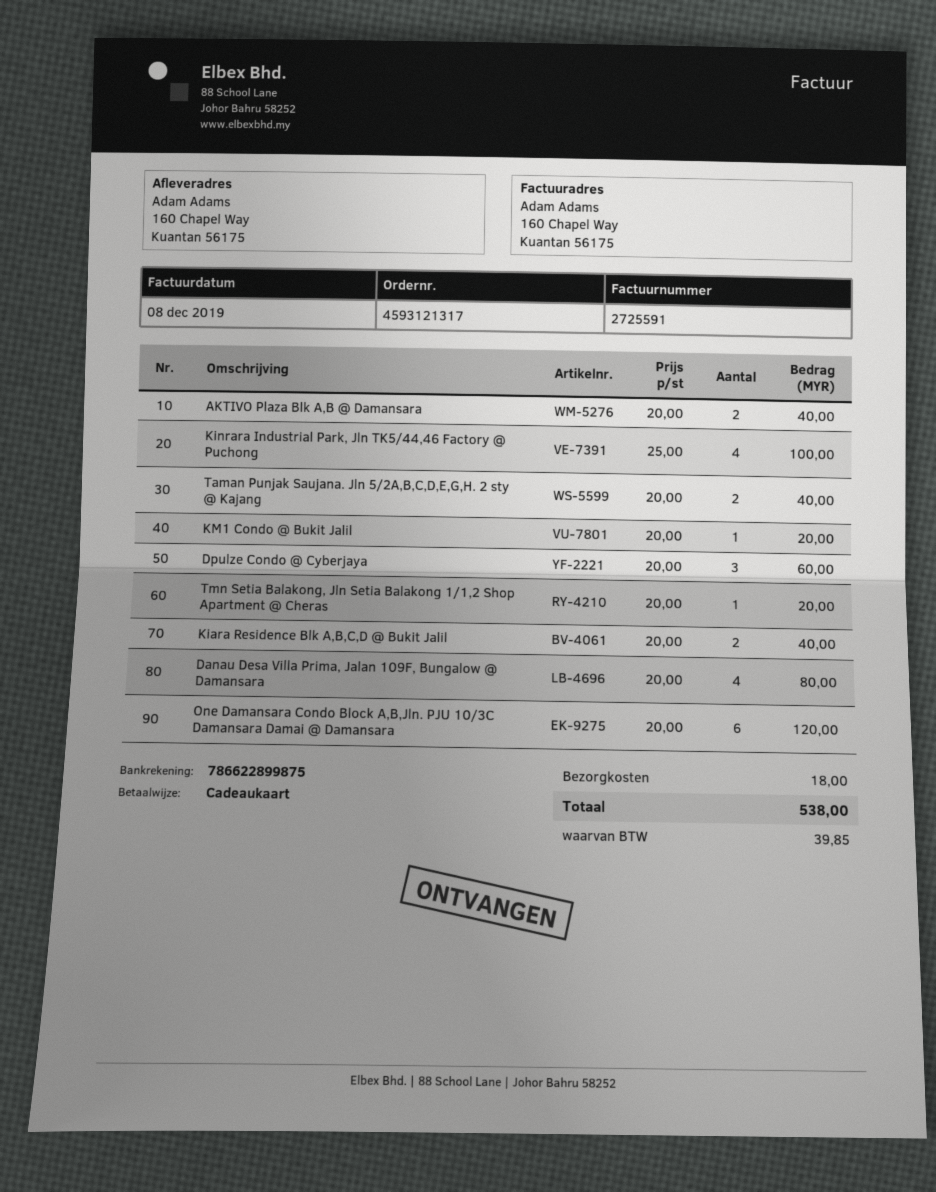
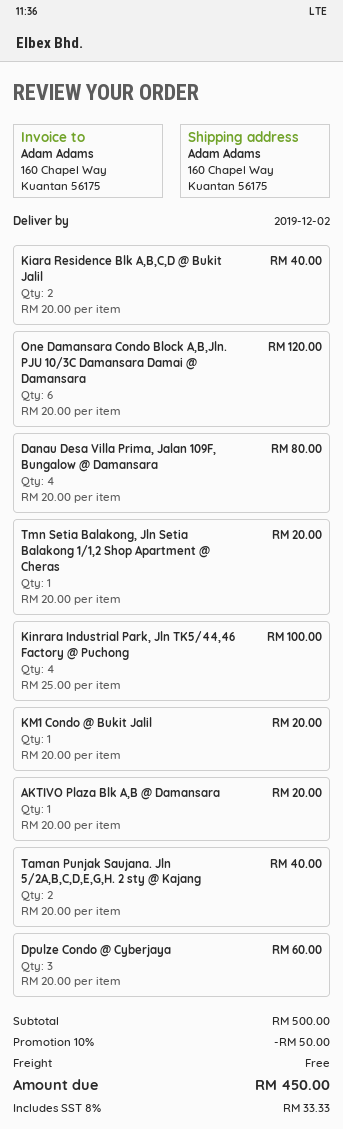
AKTIVO Plaza Blk A,B @ Damansara: 2 x 20.00 = 40.00 -> 1 x 20.00 = 20.00
discount: none -> 10% = 50.00
shipping: 18.00 -> 0.00
tax: 39.85 -> 33.33
total: 538.00 -> 450.00

